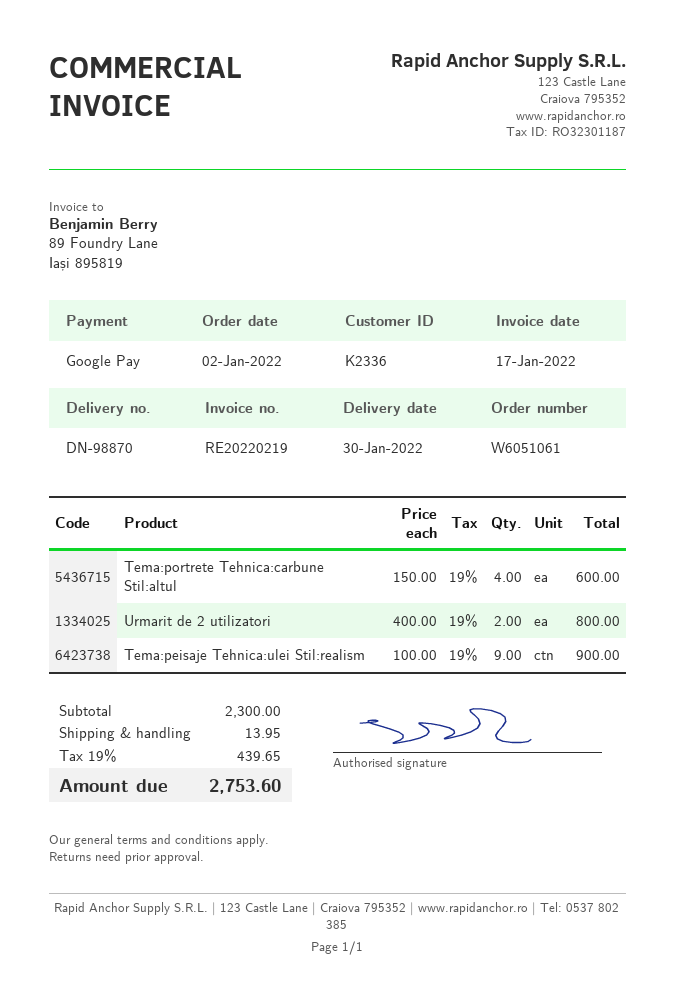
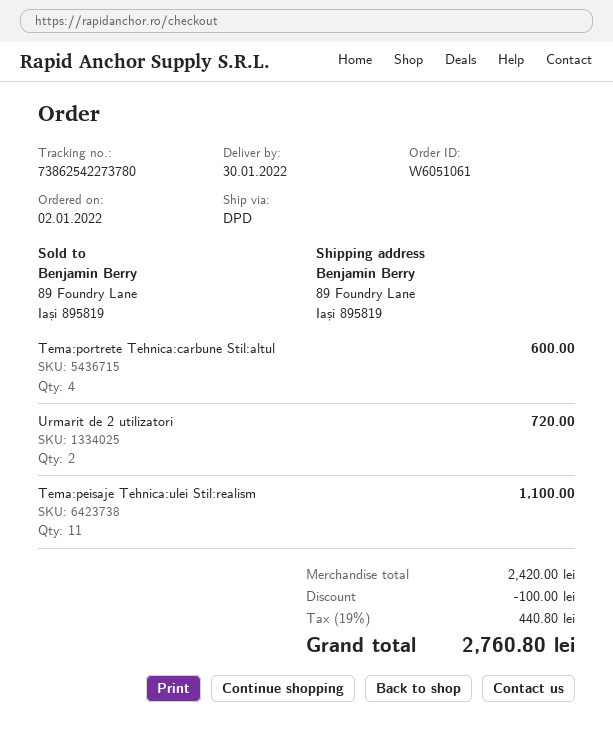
Urmarit de 2 utilizatori: 2 for 800.00 -> 2 for 720.00
Tema:peisaje Tehnica:ulei Stil:realism: 9 for 900.00 -> 11 for 1100.00
subtotal: 2300.00 -> 2420.00
discount: none -> 100.00
shipping: 13.95 -> none
tax: 19% = 439.65 -> 19% = 440.80
total: 2753.60 -> 2760.80

